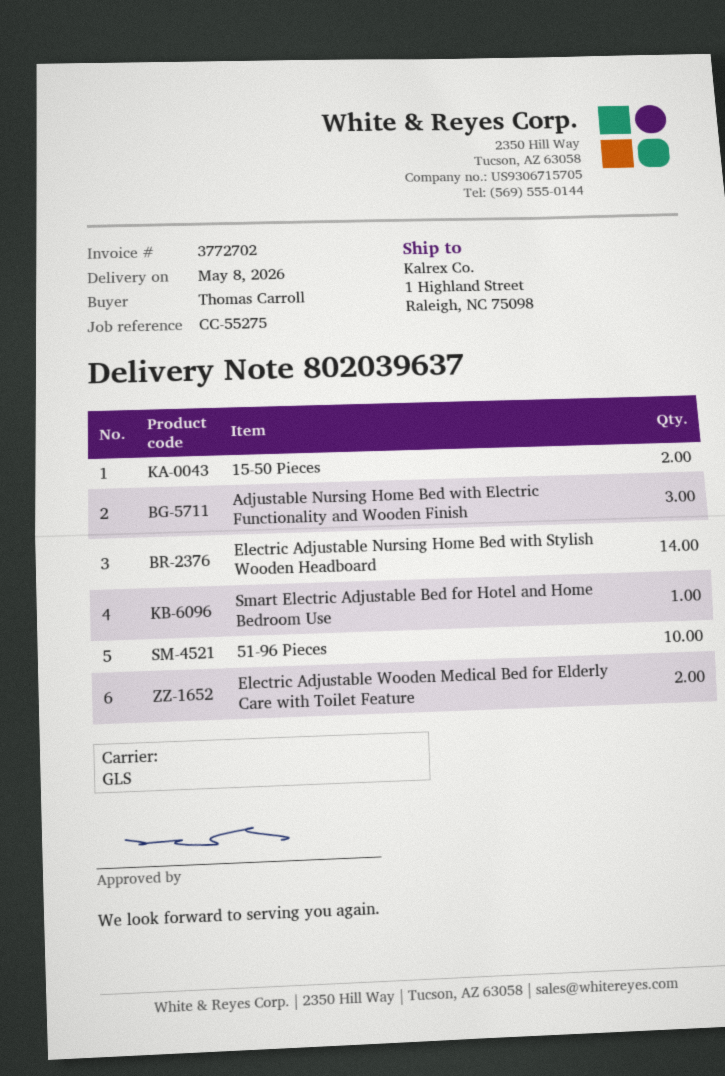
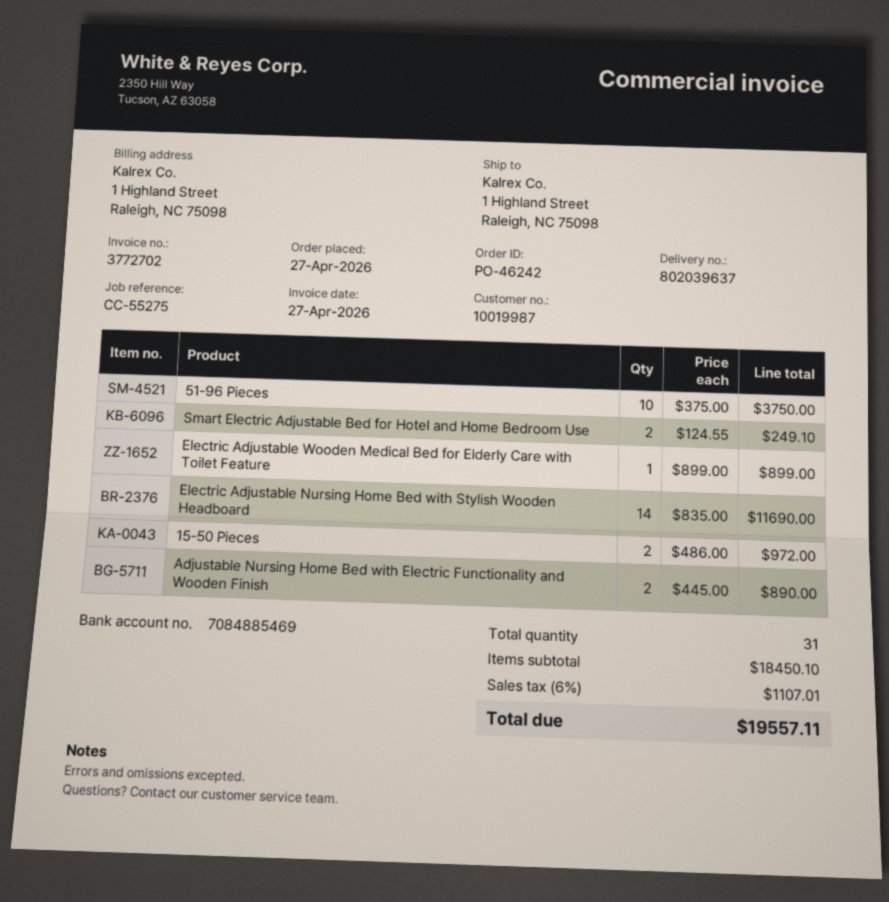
Adjustable Nursing Home Bed with Electric Functionality and Wooden Finish: 3 -> 2
Smart Electric Adjustable Bed for Hotel and Home Bedroom Use: 1 -> 2
Electric Adjustable Wooden Medical Bed for Elderly Care with Toilet Feature: 2 -> 1

